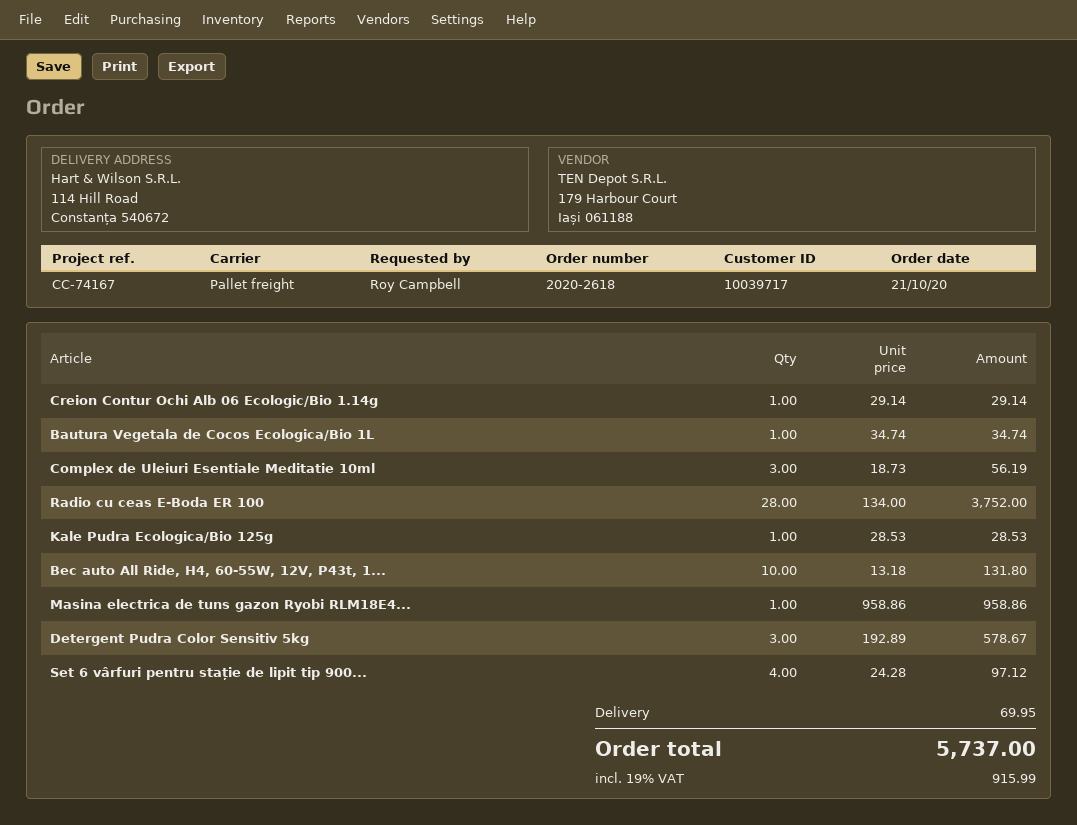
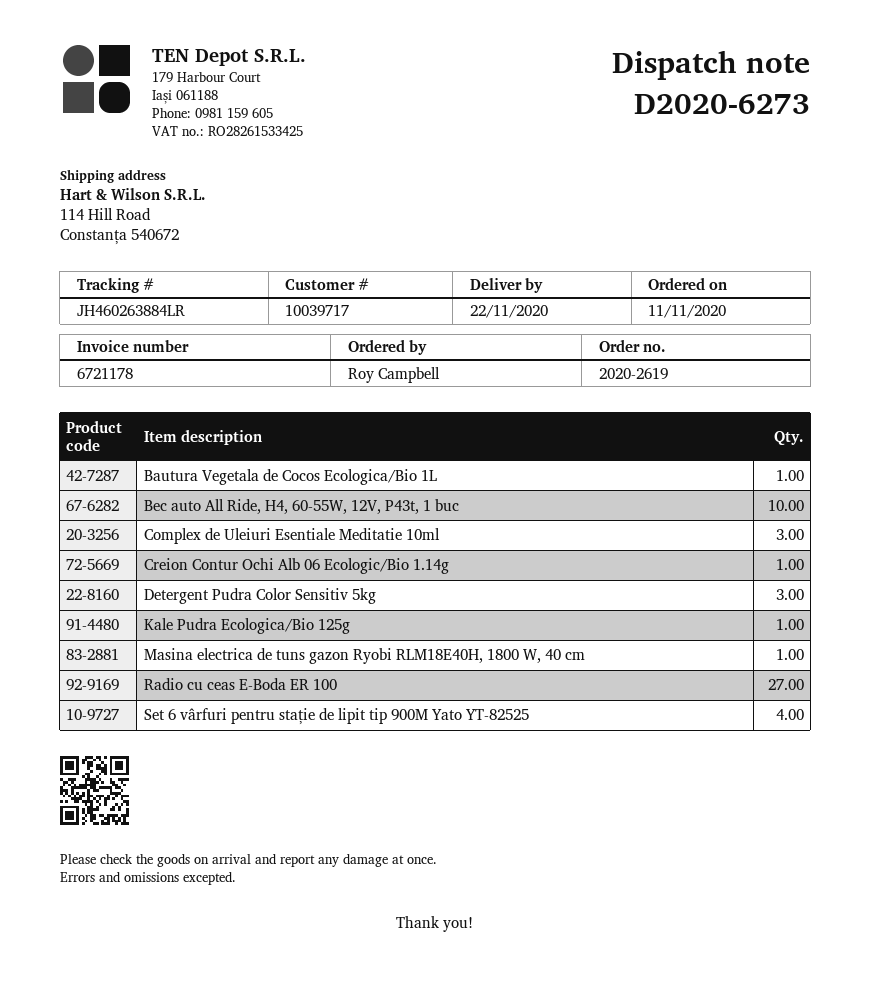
order number: 2020-2618 -> 2020-2619
order date: 2020-10-21 -> 2020-11-11
Radio cu ceas E-Boda ER 100: 28 -> 27

